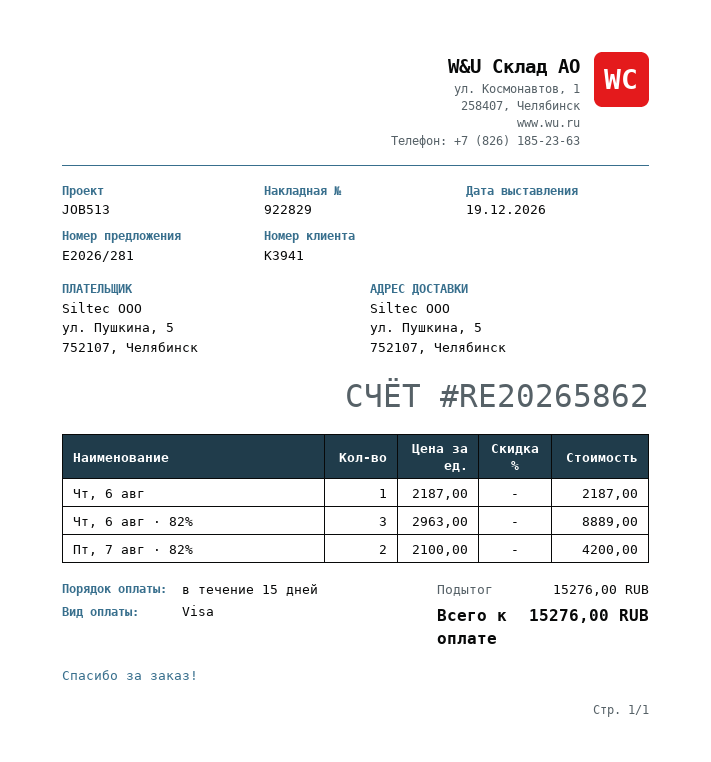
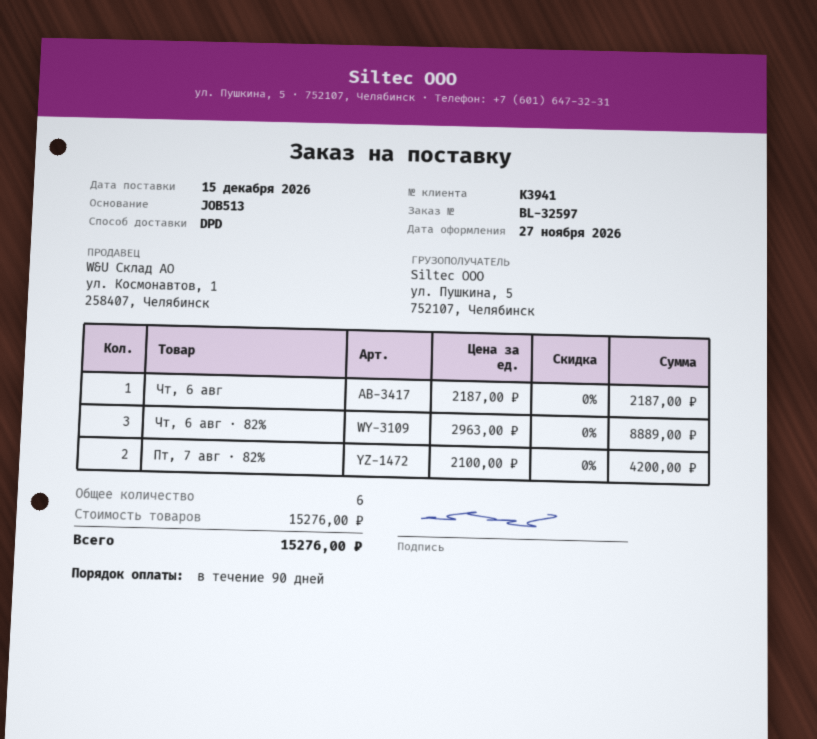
payment terms: 15 days -> 90 days

